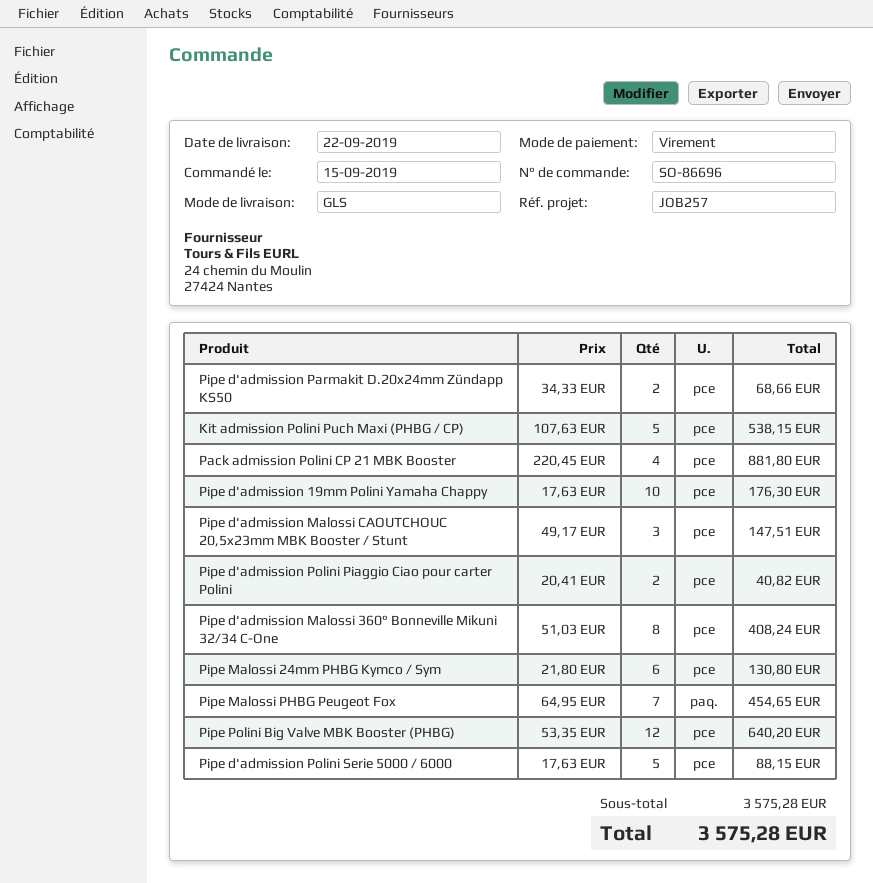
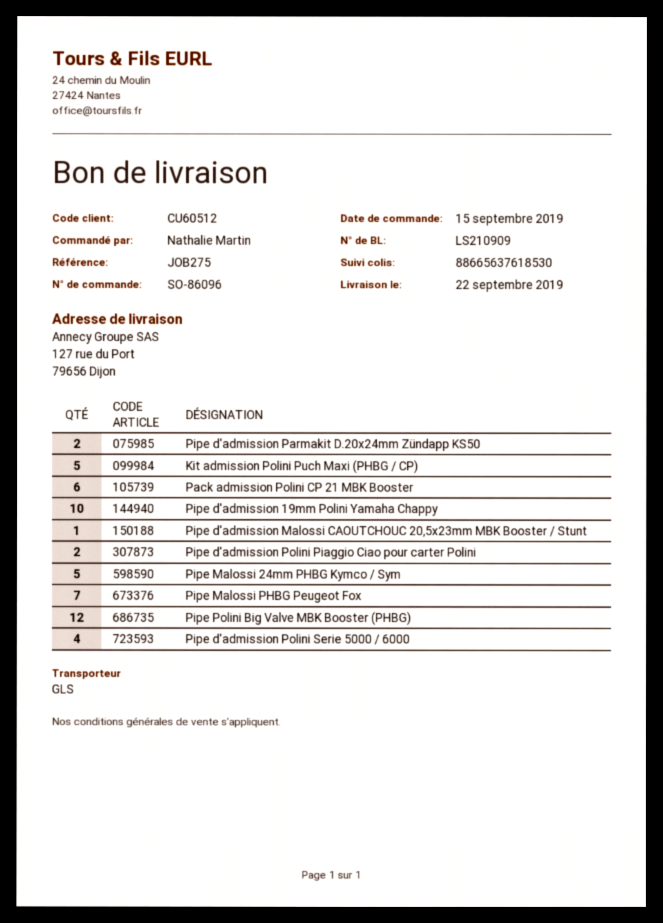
order number: SO-86696 -> SO-86096
reference: JOB257 -> JOB275
Pack admission Polini CP 21 MBK Booster: 4 -> 6
Pipe d'admission Malossi CAOUTCHOUC 20,5x23mm MBK Booster / Stunt: 3 -> 1
Pipe d'admission Malossi 360° Bonneville Mikuni 32/34 C-One: 8 -> none
Pipe Malossi 24mm PHBG Kymco / Sym: 6 -> 5
Pipe d'admission Polini Serie 5000 / 6000: 5 -> 4

